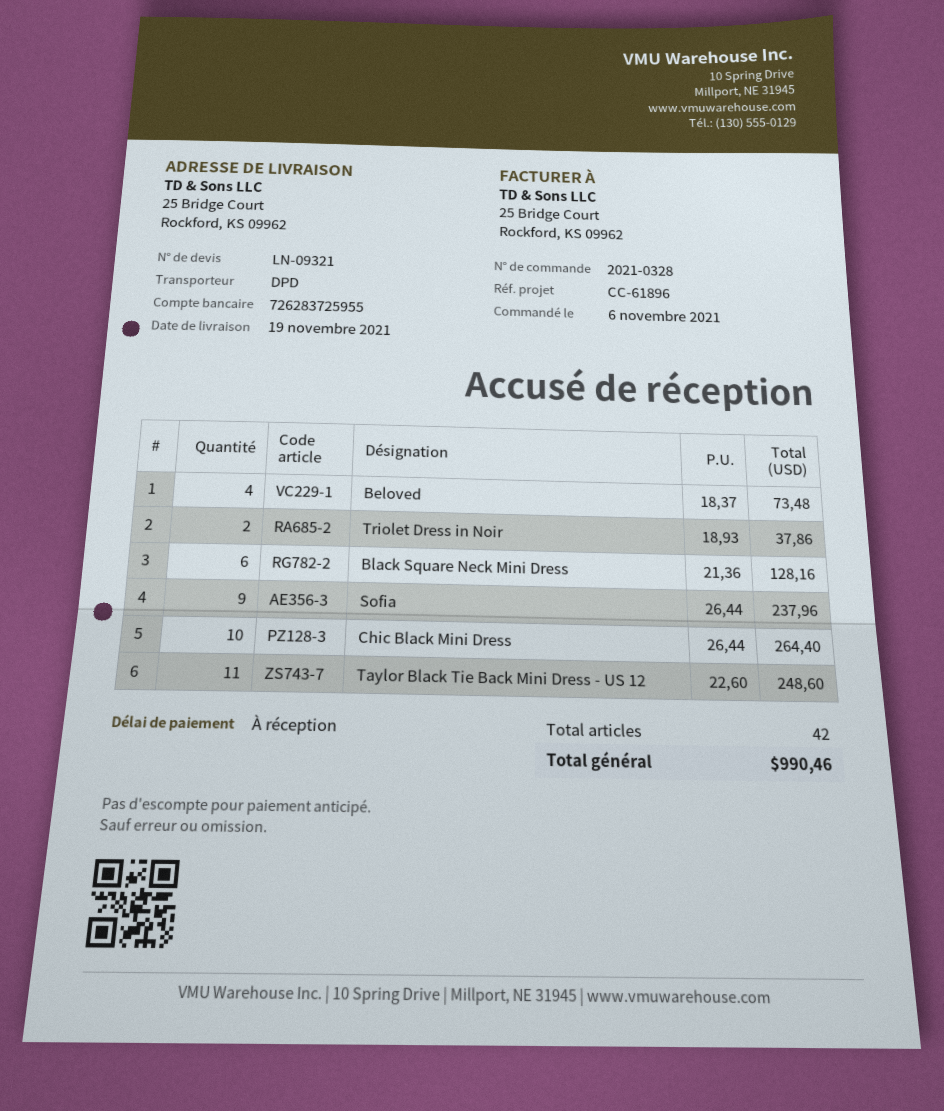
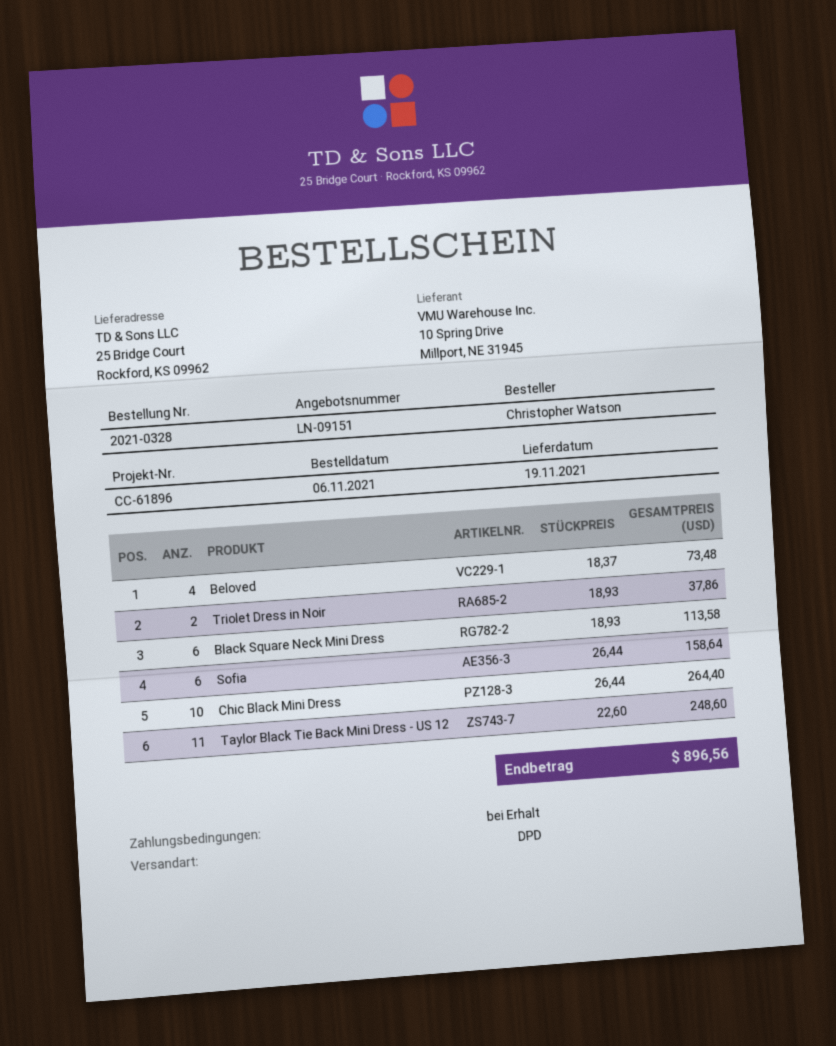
quote number: LN-09321 -> LN-09151
Black Square Neck Mini Dress: 6 x 21.36 = 128.16 -> 6 x 18.93 = 113.58
Sofia: 9 x 26.44 = 237.96 -> 6 x 26.44 = 158.64
total: 990.46 -> 896.56

